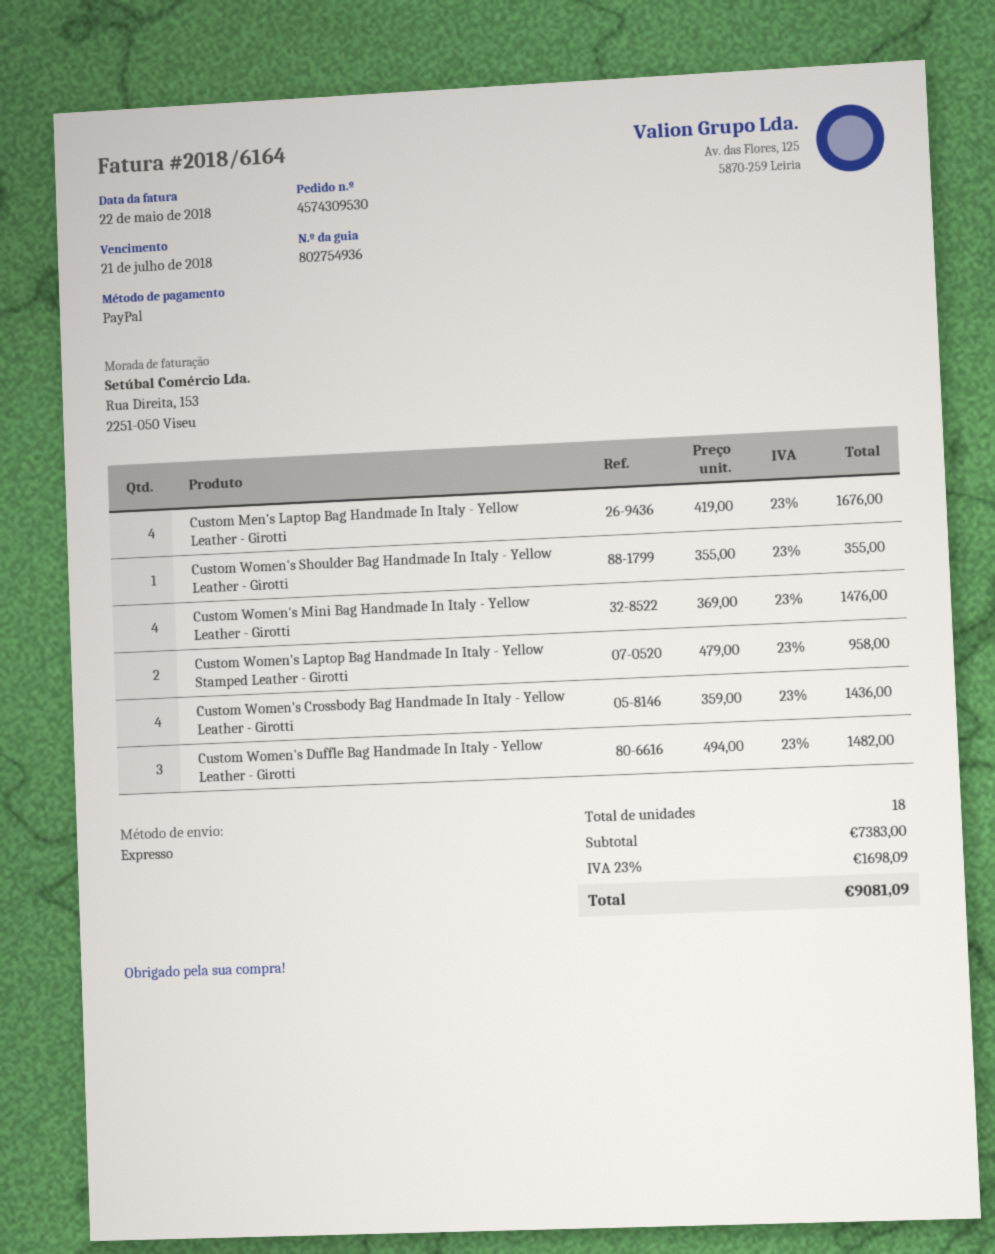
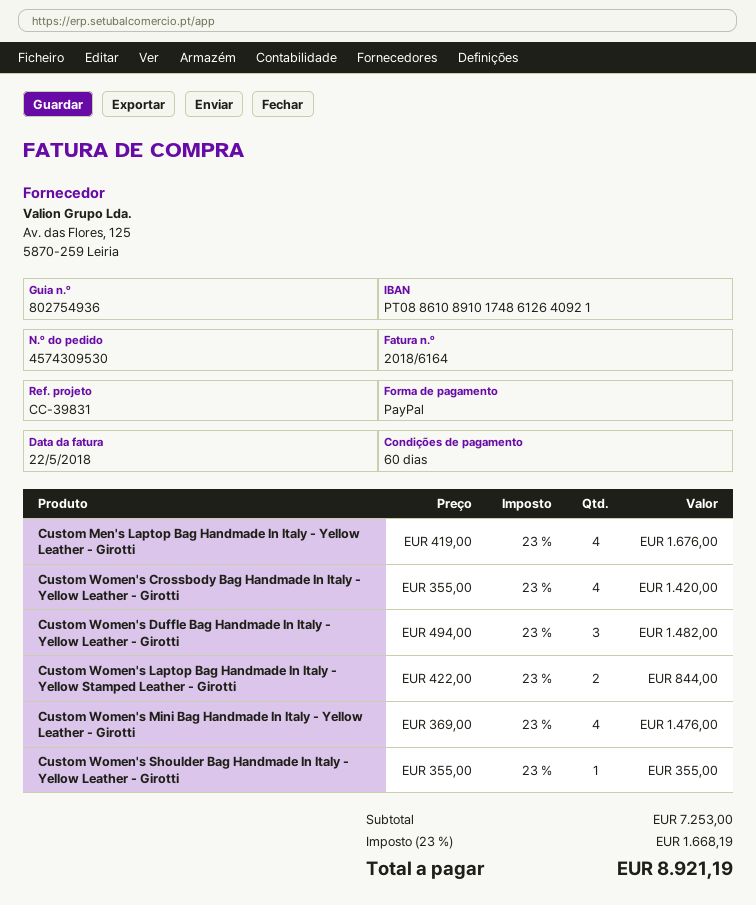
Custom Women's Laptop Bag Handmade In Italy - Yellow Stamped Leather - Girotti: 2 x 479.00 = 958.00 -> 2 x 422.00 = 844.00
Custom Women's Crossbody Bag Handmade In Italy - Yellow Leather - Girotti: 4 x 359.00 = 1436.00 -> 4 x 355.00 = 1420.00
subtotal: 7383.00 -> 7253.00
tax: 23% = 1698.09 -> 23% = 1668.19
total: 9081.09 -> 8921.19

